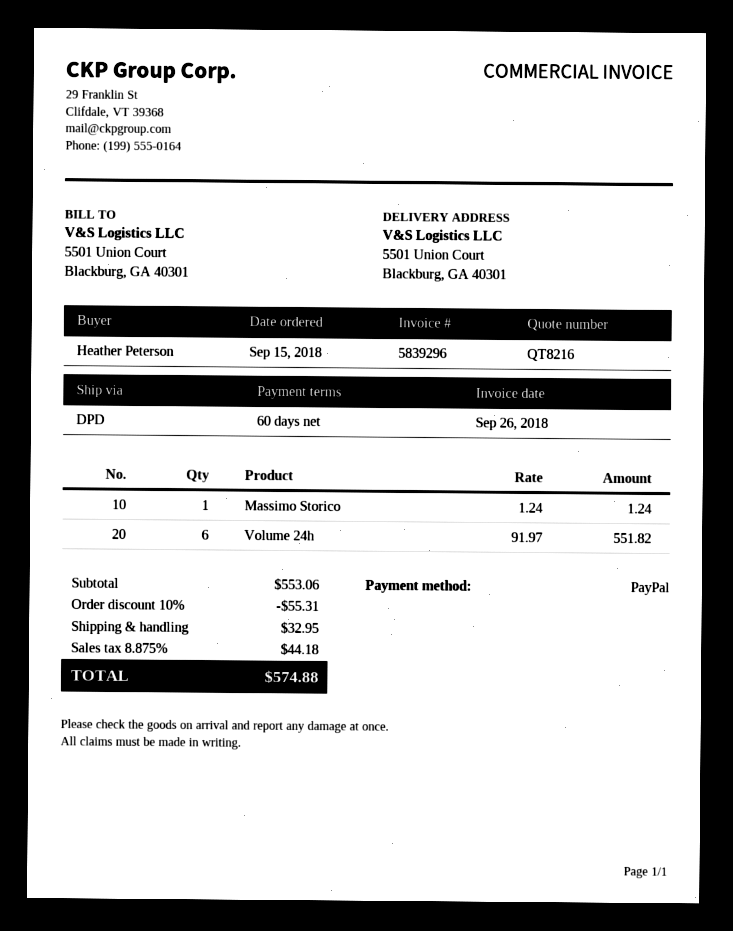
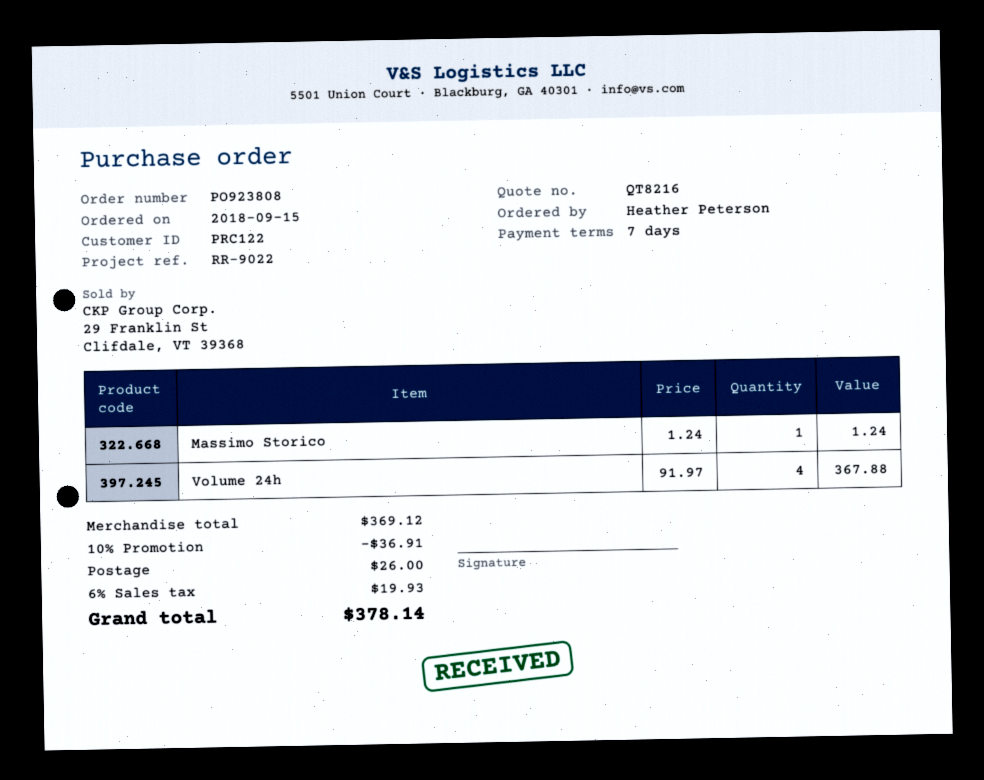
payment terms: 60 days -> 7 days
Volume 24h: 6 x 91.97 = 551.82 -> 4 x 91.97 = 367.88
subtotal: 553.06 -> 369.12
discount: 10% = 55.31 -> 10% = 36.91
shipping: 32.95 -> 26.00
tax: 8.875% = 44.18 -> 6% = 19.93
total: 574.88 -> 378.14

